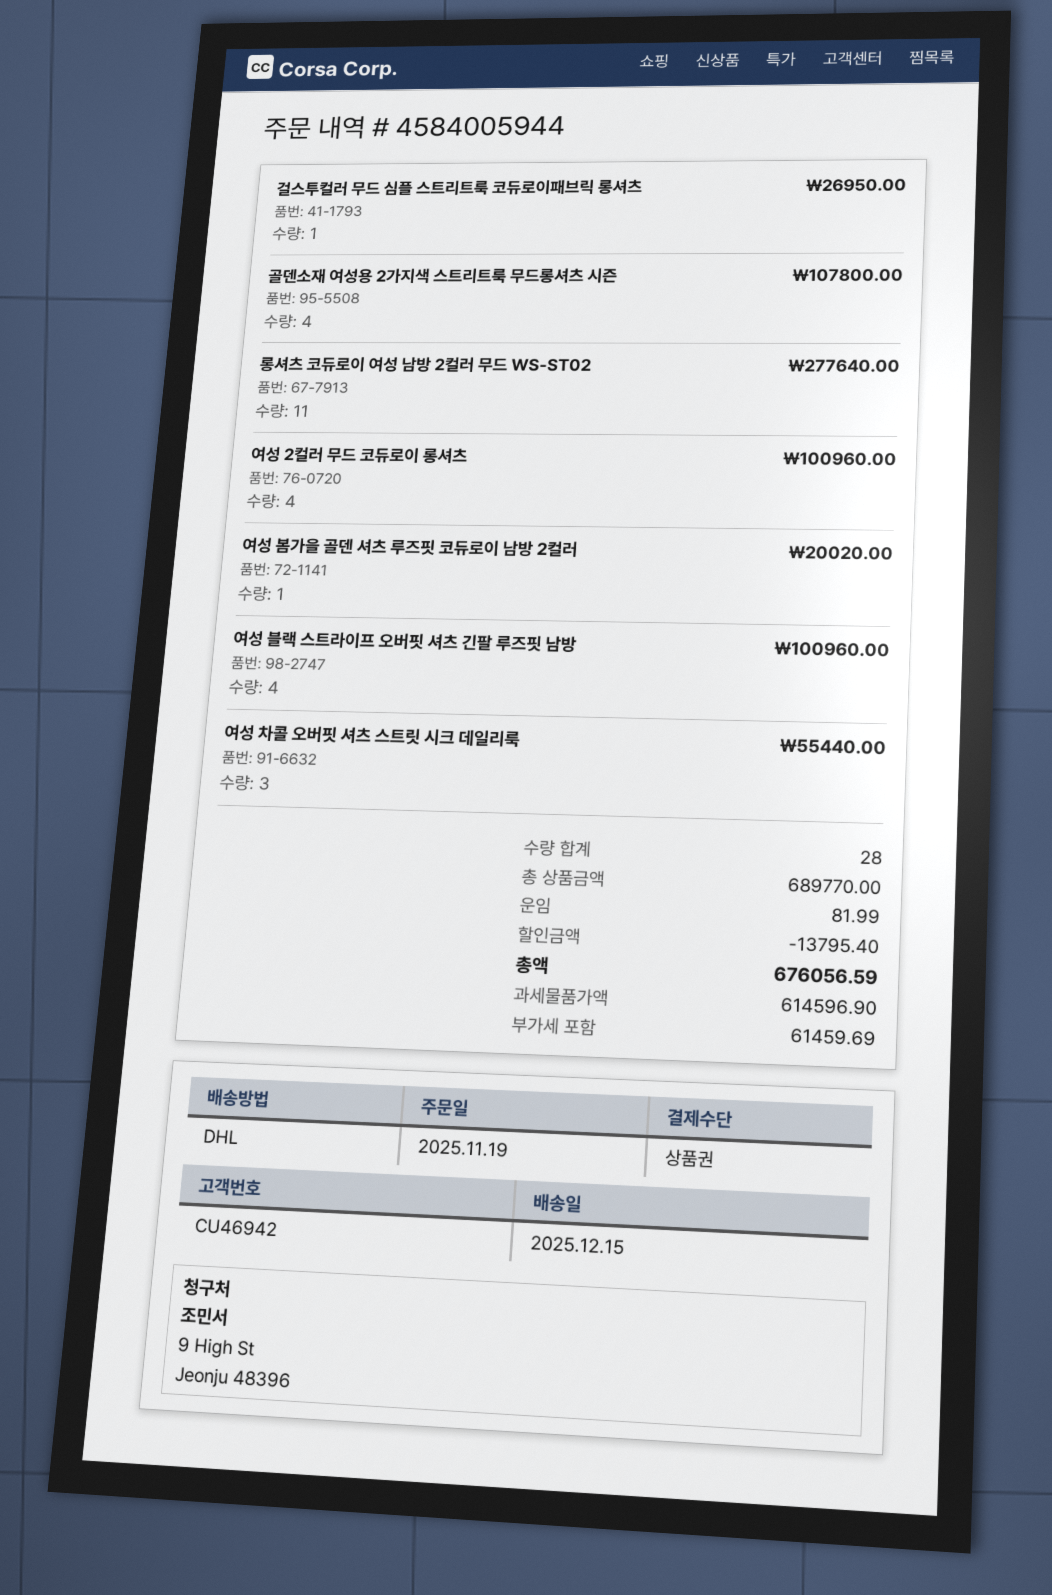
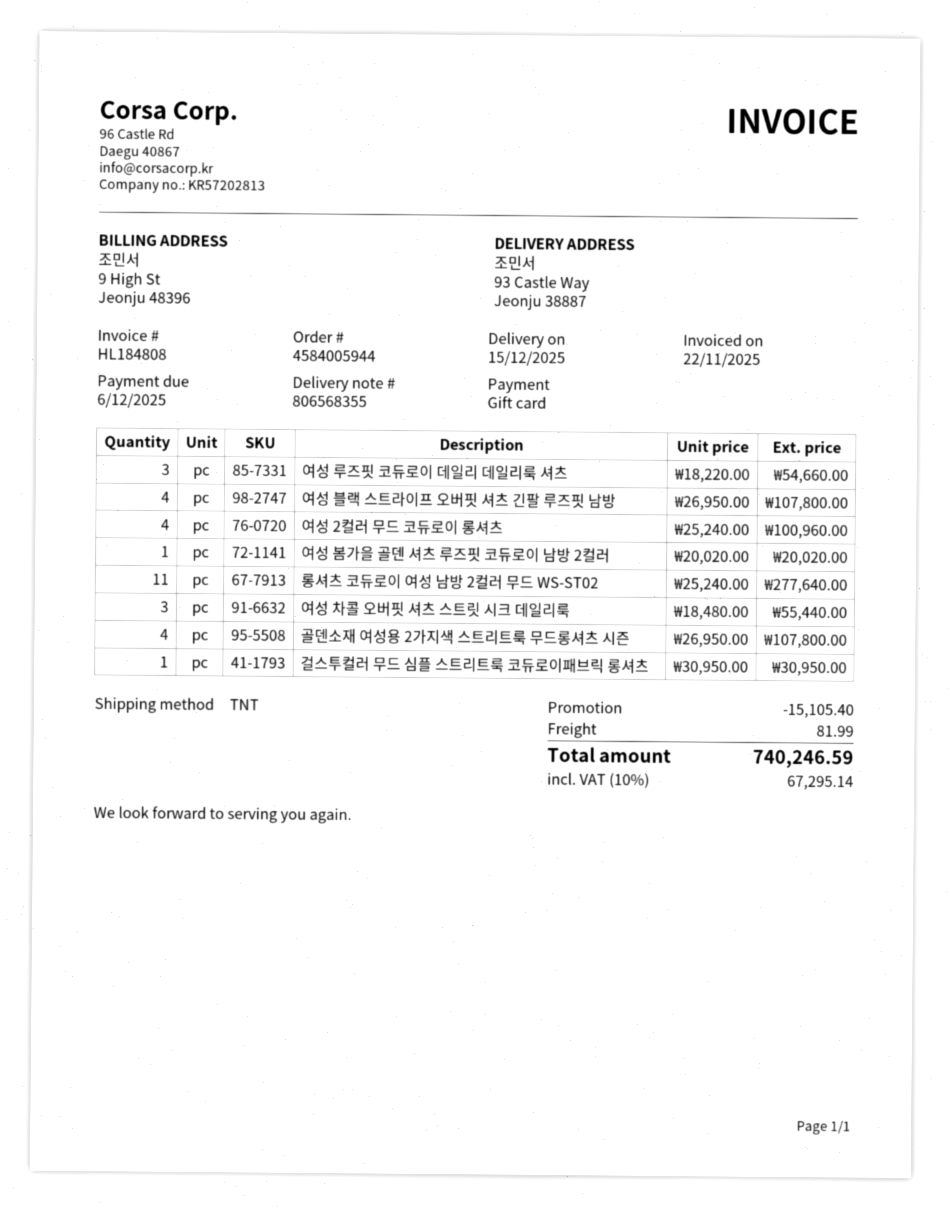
shipping method: DHL -> TNT
걸스투컬러 무드 심플 스트리트룩 코듀로이패브릭 롱셔츠: 1 for 26950.00 -> 1 for 30950.00
여성 블랙 스트라이프 오버핏 셔츠 긴팔 루즈핏 남방: 4 for 100960.00 -> 4 for 107800.00
여성 루즈핏 코듀로이 데일리 데일리룩 셔츠: none -> 3 for 54660.00
discount: 13795.40 -> 15105.40
tax: 61459.69 -> 67295.14
total: 676056.59 -> 740246.59

